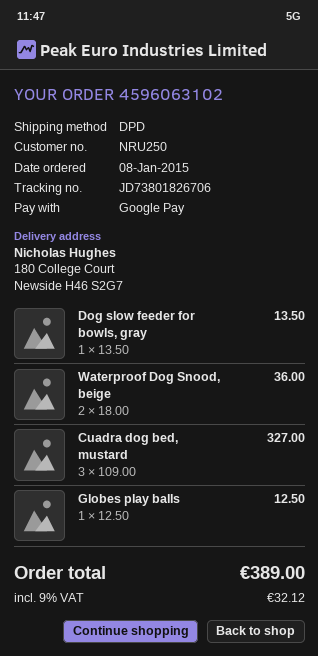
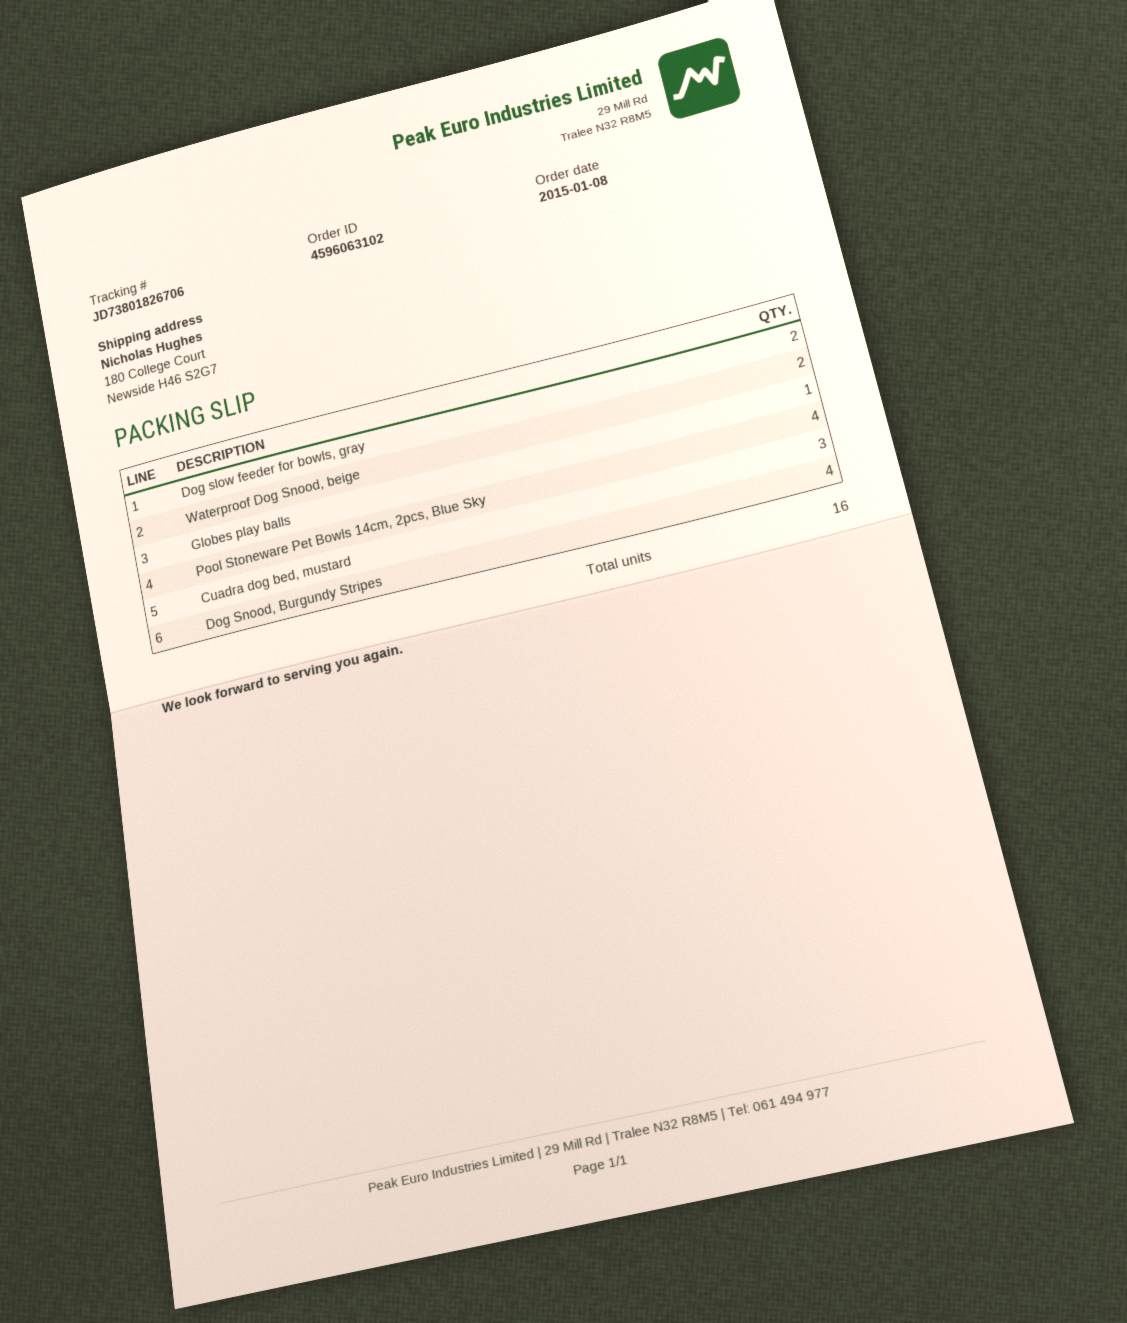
Dog slow feeder for bowls, gray: 1 -> 2
Pool Stoneware Pet Bowls 14cm, 2pcs, Blue Sky: none -> 4
Dog Snood, Burgundy Stripes: none -> 4

